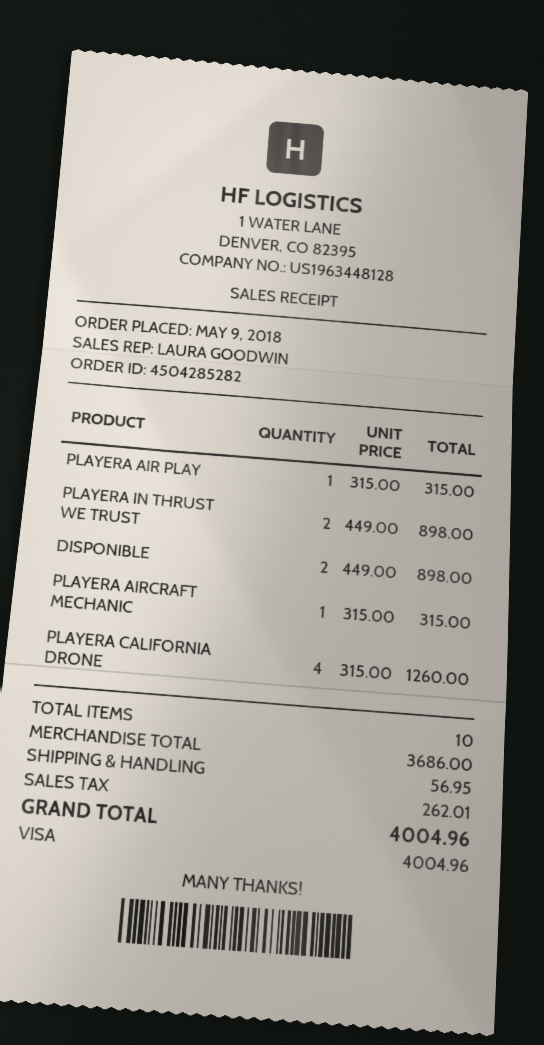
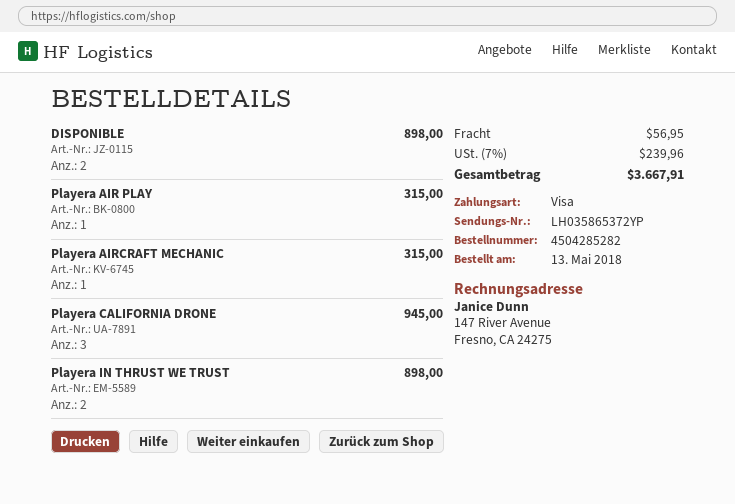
order date: 2018-05-09 -> 2018-05-13
PLAYERA CALIFORNIA DRONE: 4 for 1260.00 -> 3 for 945.00
tax: 262.01 -> 239.96
total: 4004.96 -> 3667.91

